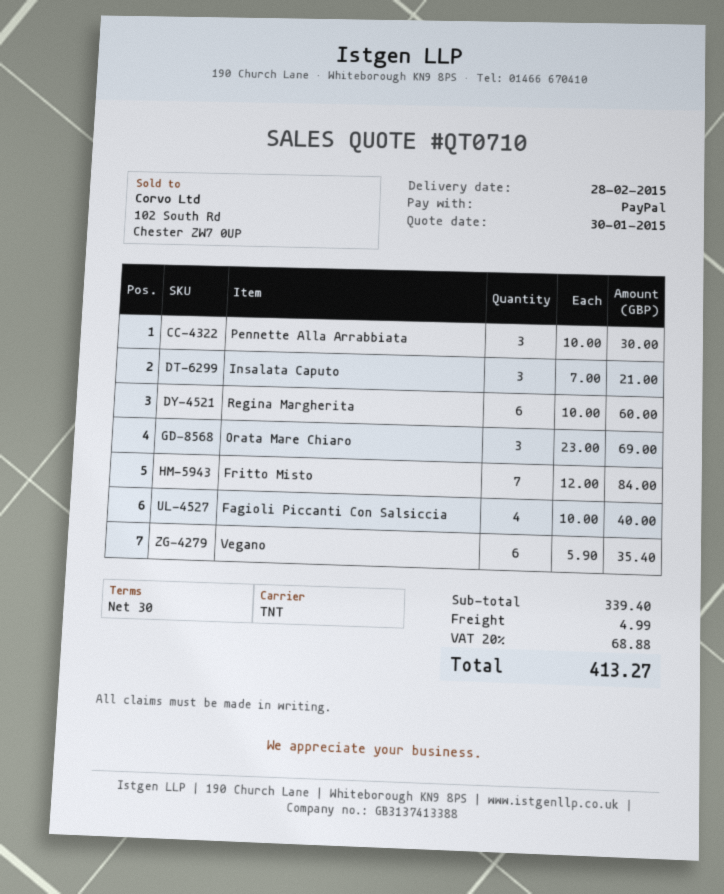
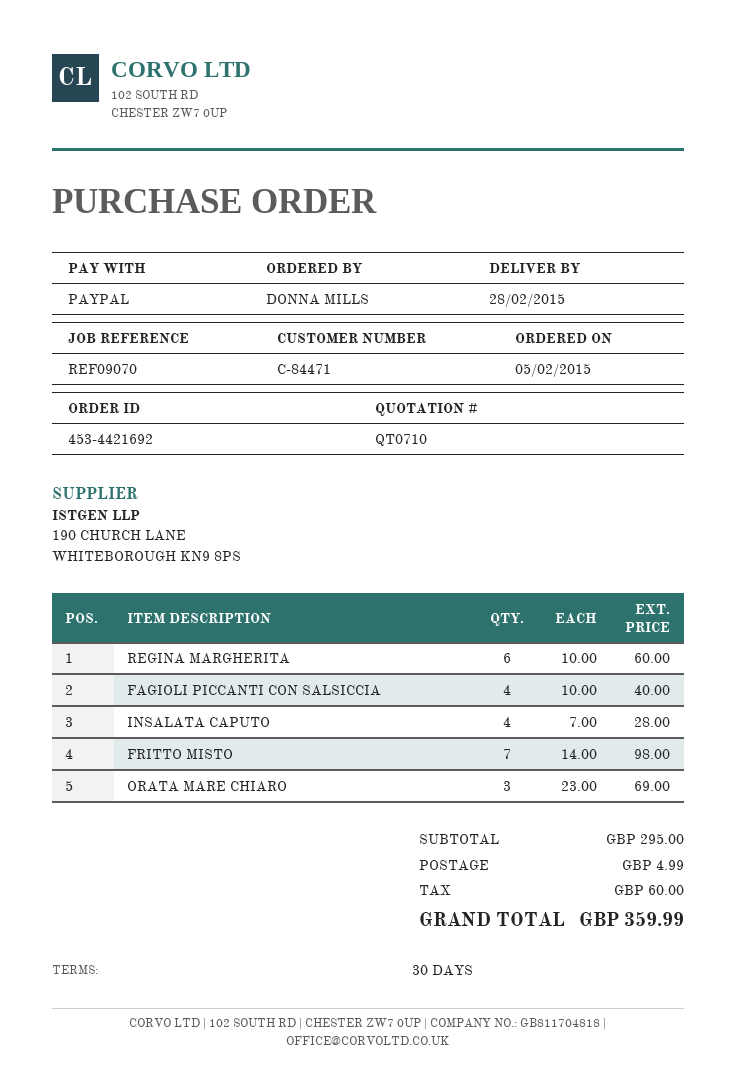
Pennette Alla Arrabbiata: 3 x 10.00 = 30.00 -> none
Insalata Caputo: 3 x 7.00 = 21.00 -> 4 x 7.00 = 28.00
Fritto Misto: 7 x 12.00 = 84.00 -> 7 x 14.00 = 98.00
Vegano: 6 x 5.90 = 35.40 -> none
subtotal: 339.40 -> 295.00
tax: 68.88 -> 60.00
total: 413.27 -> 359.99

